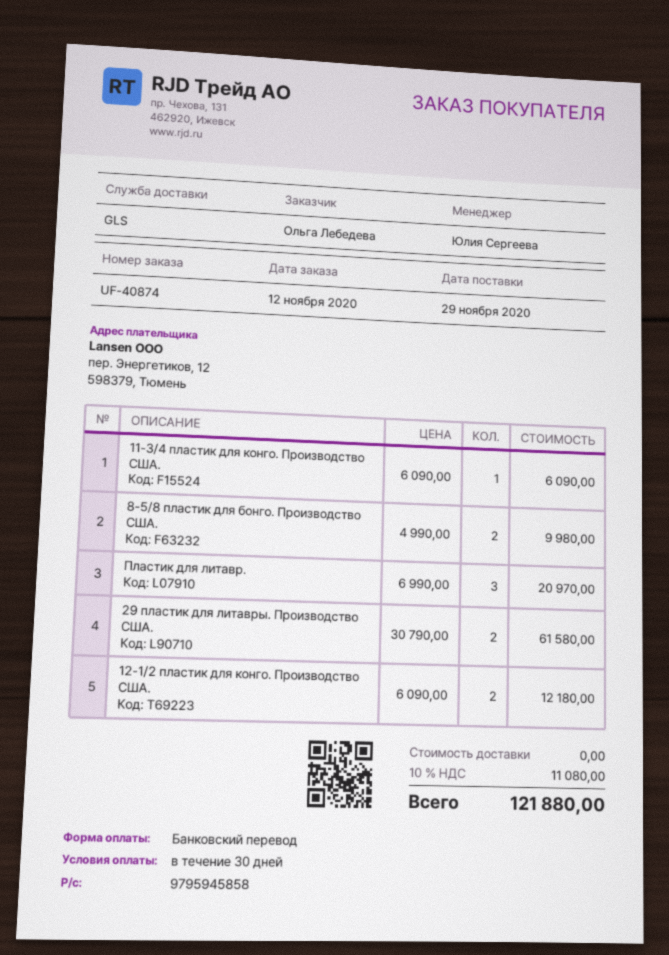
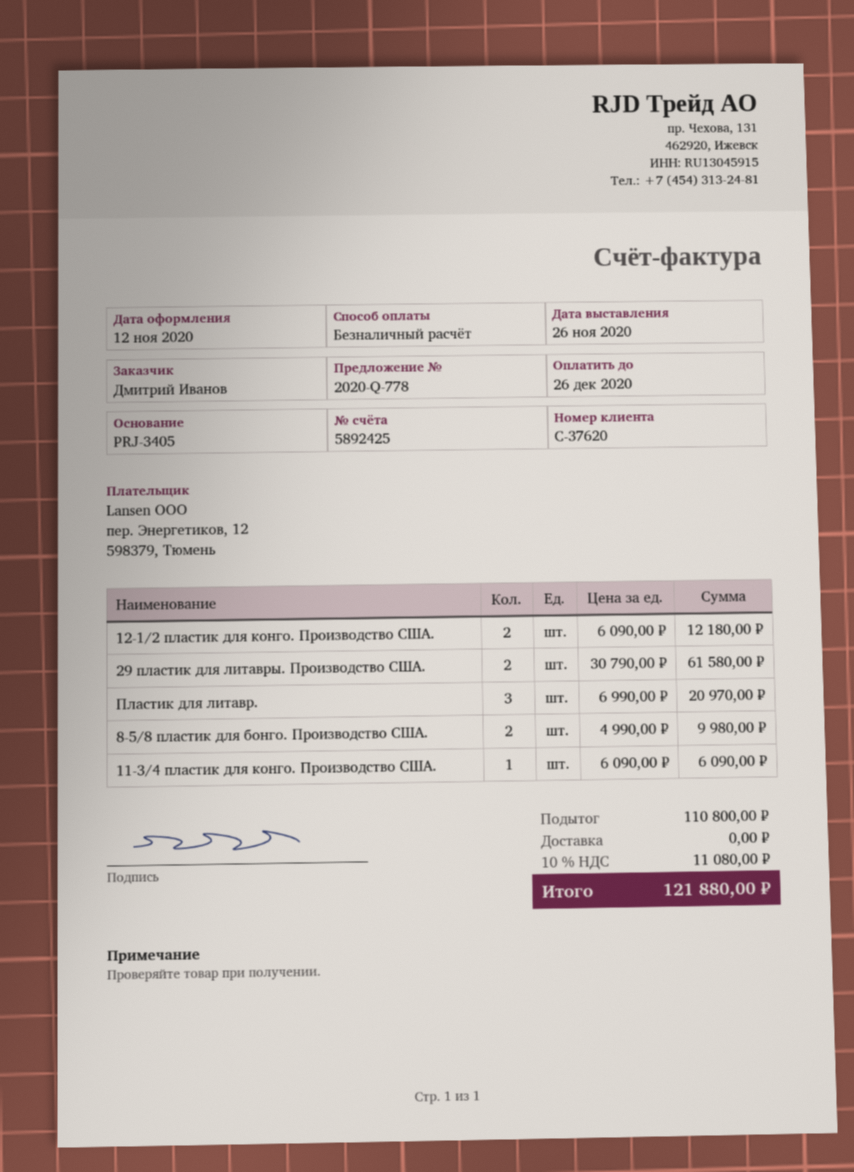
ordered by: Ольга Лебедева -> Дмитрий Иванов

